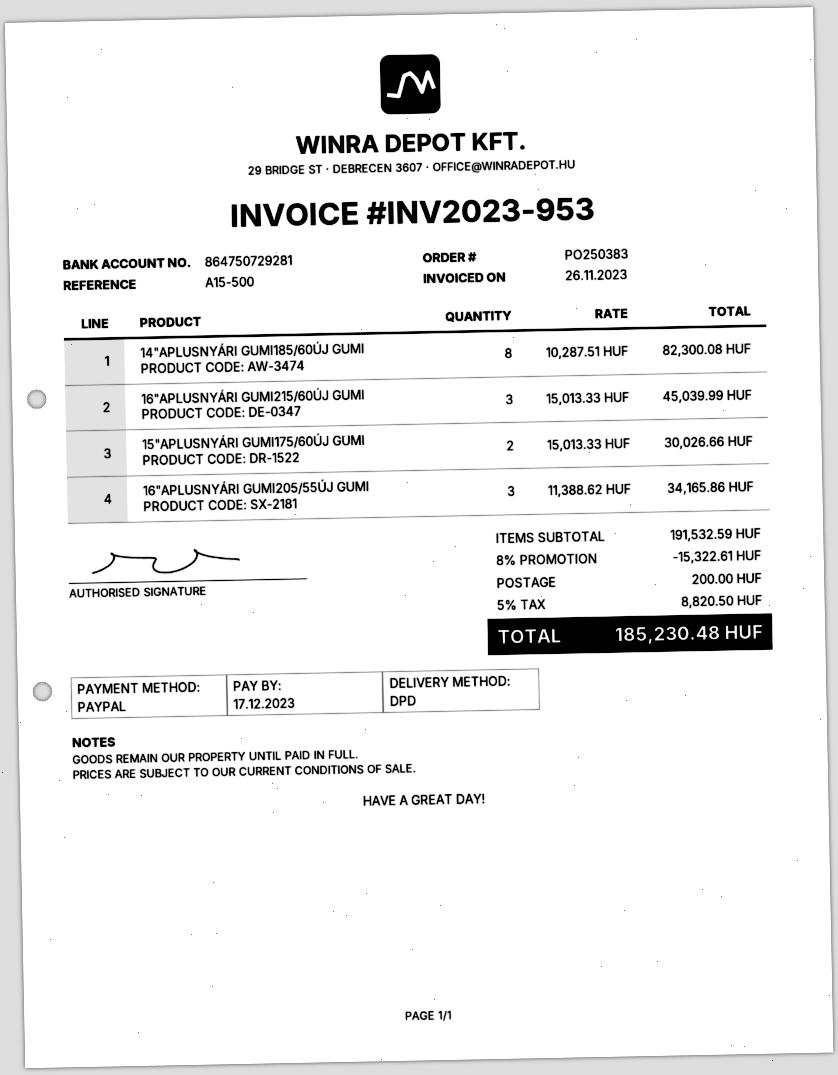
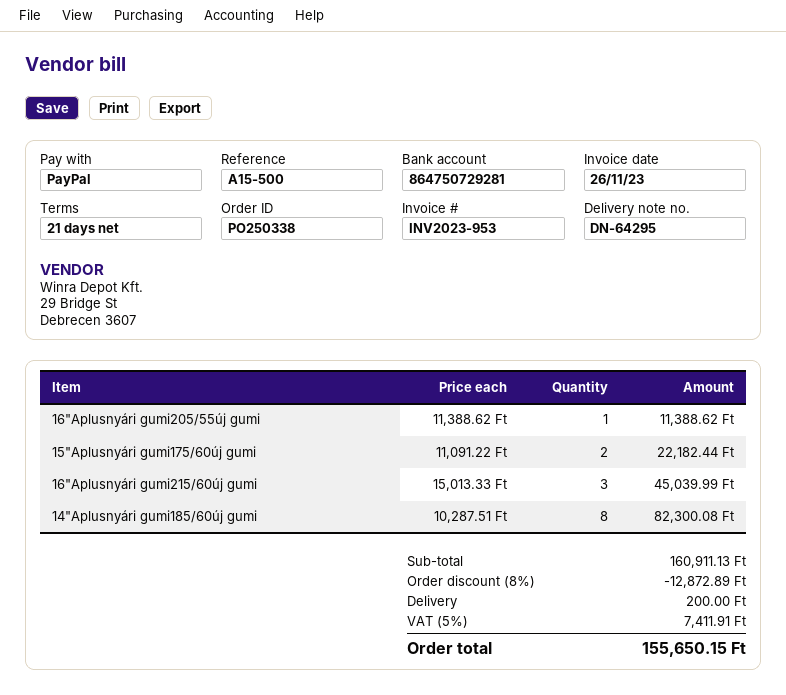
order number: PO250383 -> PO250338
15"APLUSNYÁRI GUMI175/60ÚJ GUMI: 2 x 15013.33 = 30026.66 -> 2 x 11091.22 = 22182.44
16"APLUSNYÁRI GUMI205/55ÚJ GUMI: 3 x 11388.62 = 34165.86 -> 1 x 11388.62 = 11388.62
subtotal: 191532.59 -> 160911.13
discount: 8% = 15322.61 -> 8% = 12872.89
tax: 5% = 8820.50 -> 5% = 7411.91
total: 185230.48 -> 155650.15

